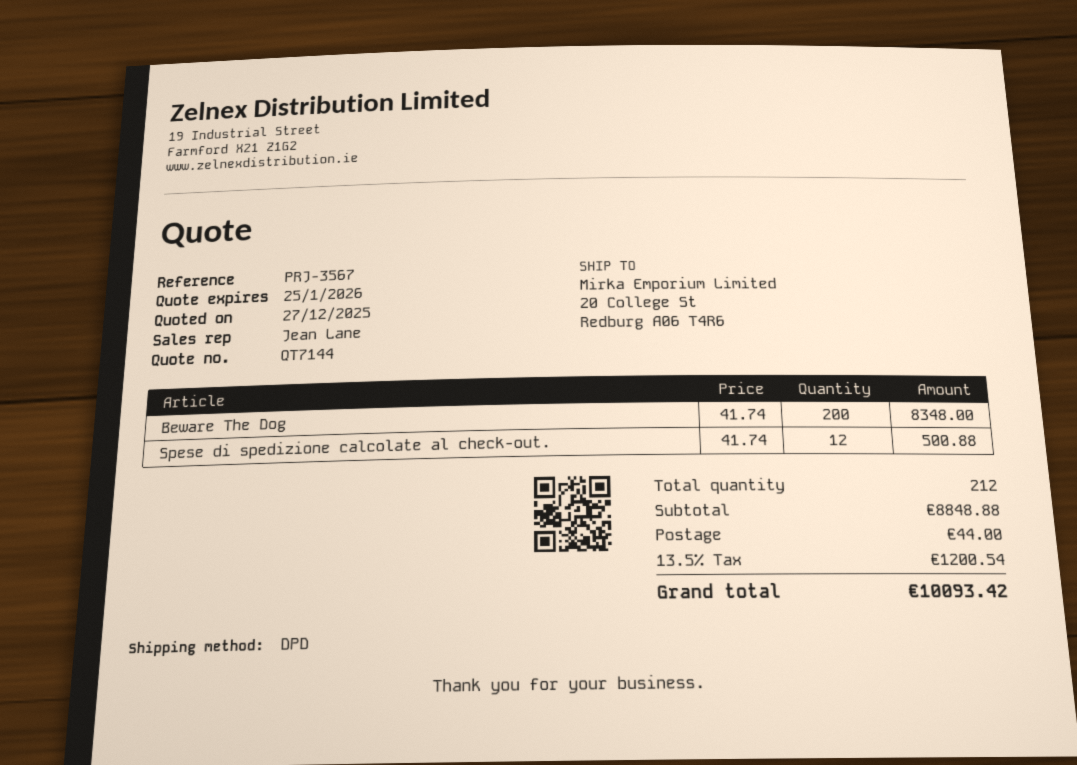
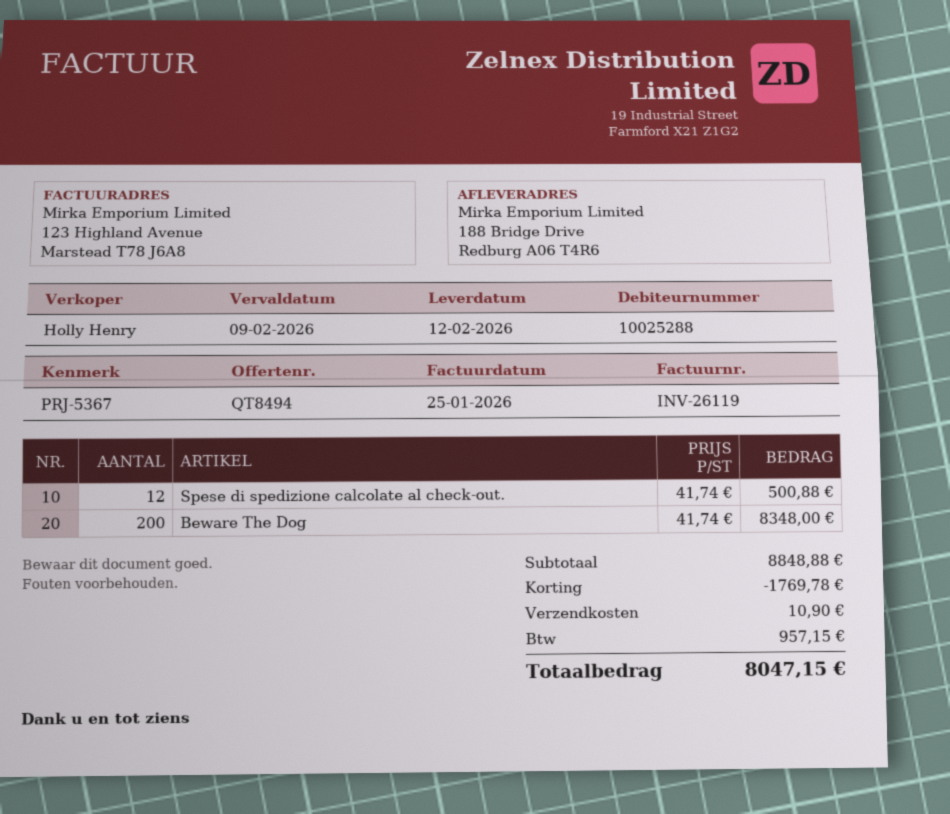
quote number: QT7144 -> QT8494
reference: PRJ-3567 -> PRJ-5367
sales rep: Jean Lane -> Holly Henry
ship to: 20 College St, Redburg A06 T4R6 -> 188 Bridge Drive, Redburg A06 T4R6
discount: none -> 1769.78
shipping: 44.00 -> 10.90
tax: 1200.54 -> 957.15
total: 10093.42 -> 8047.15

